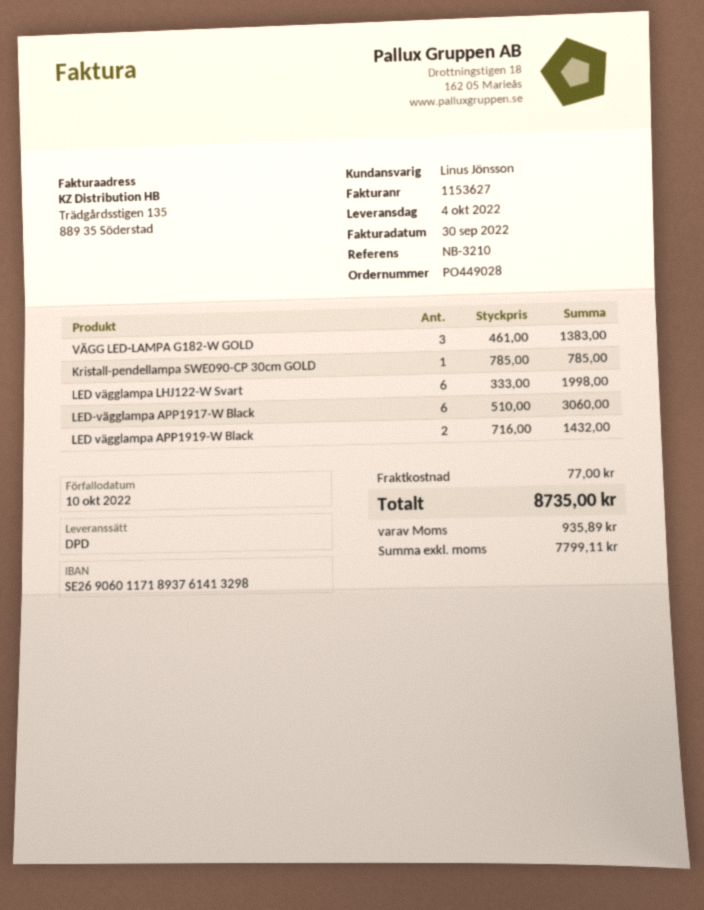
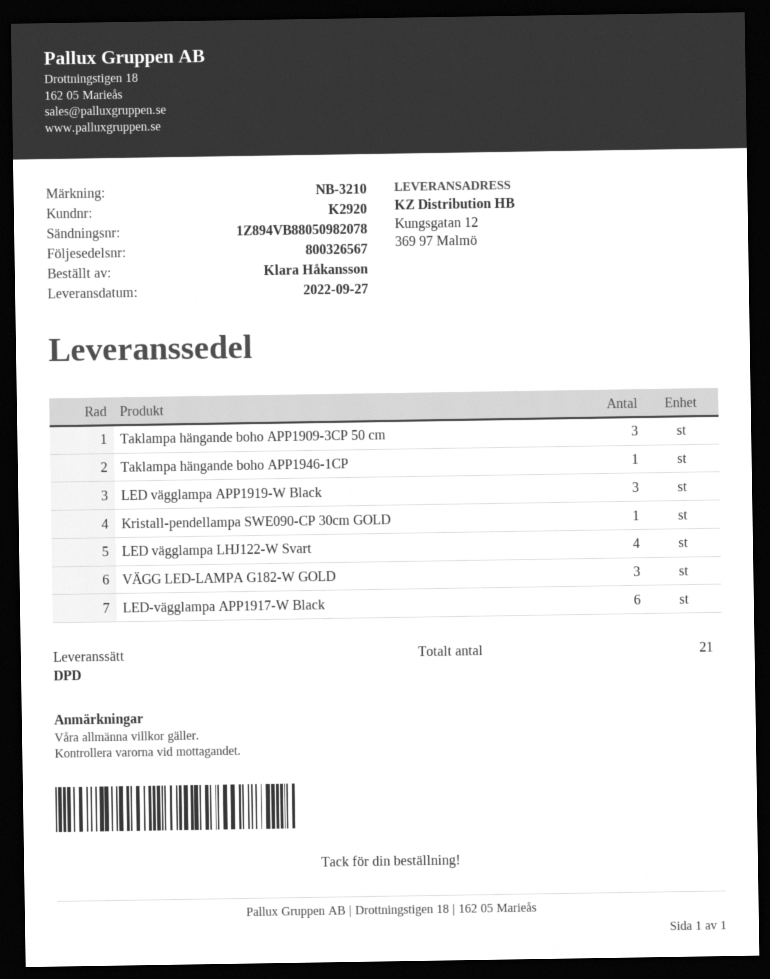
delivery date: 2022-10-04 -> 2022-09-27
LED vägglampa LHJ122-W Svart: 6 -> 4
LED vägglampa APP1919-W Black: 2 -> 3
Taklampa hängande boho APP1909-3CP 50 cm: none -> 3
Taklampa hängande boho APP1946-1CP: none -> 1

